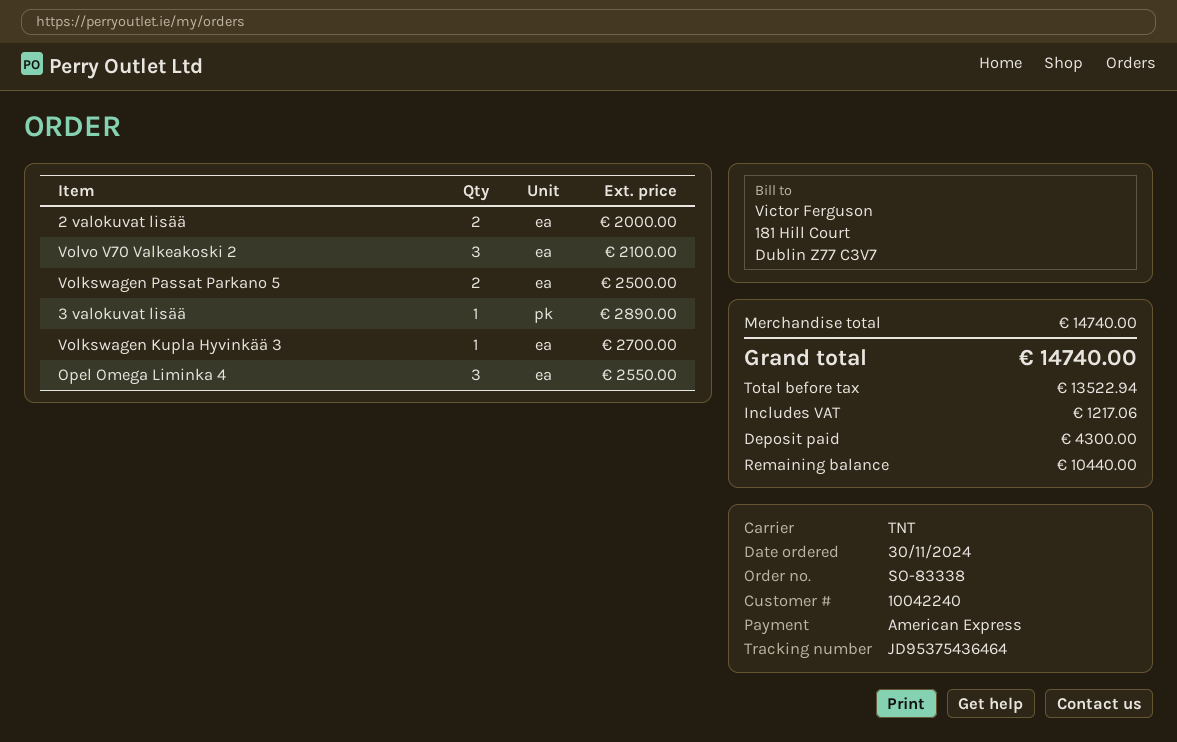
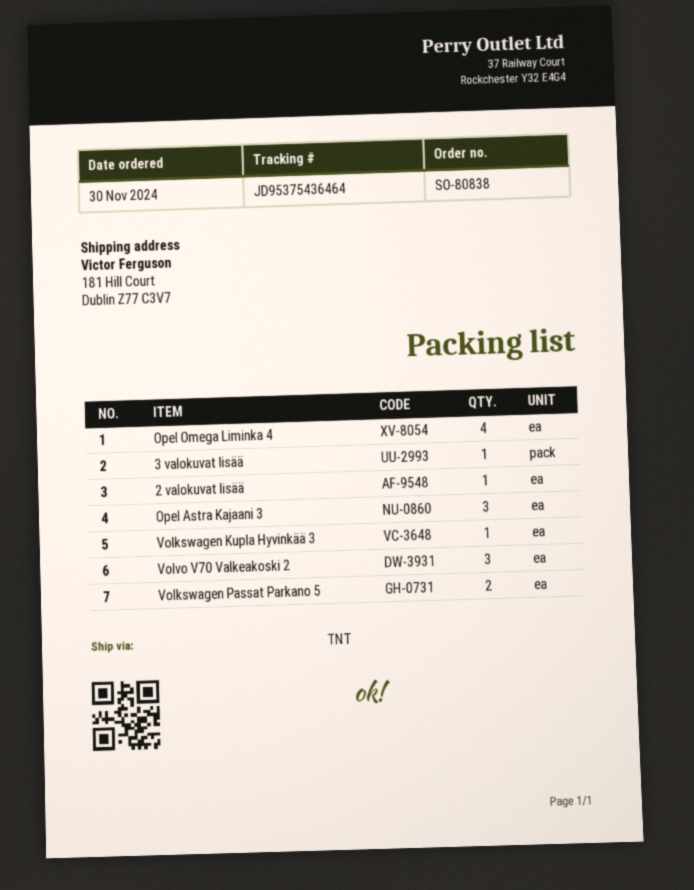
order number: SO-83338 -> SO-80838
2 valokuvat lisää: 2 -> 1
Opel Omega Liminka 4: 3 -> 4
Opel Astra Kajaani 3: none -> 3

